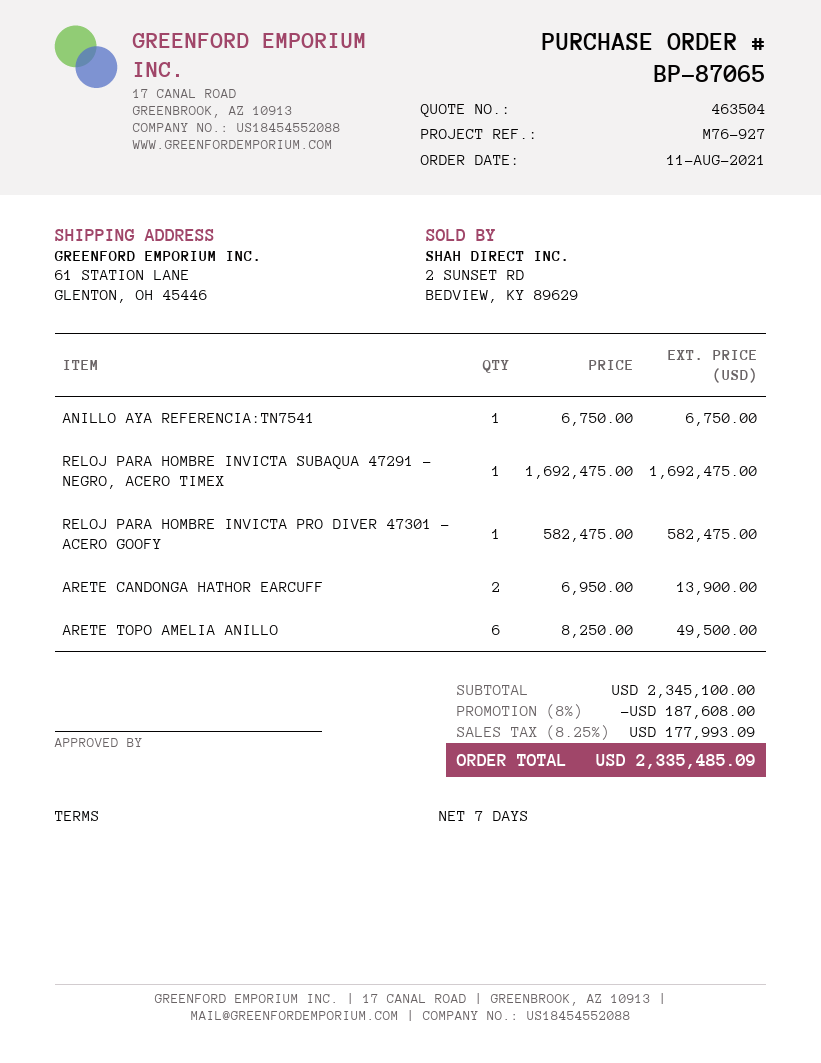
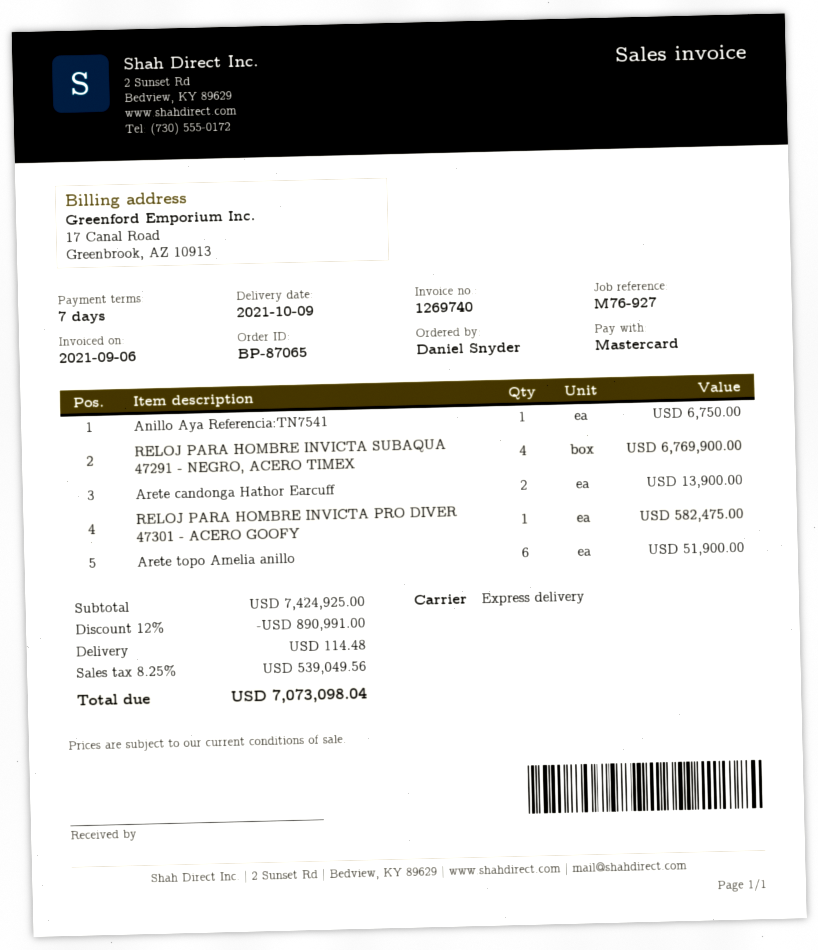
RELOJ PARA HOMBRE INVICTA SUBAQUA 47291 - NEGRO, ACERO TIMEX: 1 for 1692475.00 -> 4 for 6769900.00
ARETE TOPO AMELIA ANILLO: 6 for 49500.00 -> 6 for 51900.00
subtotal: 2345100.00 -> 7424925.00
discount: 8% = 187608.00 -> 12% = 890991.00
shipping: none -> 114.48
tax: 8.25% = 177993.09 -> 8.25% = 539049.56
total: 2335485.09 -> 7073098.04

